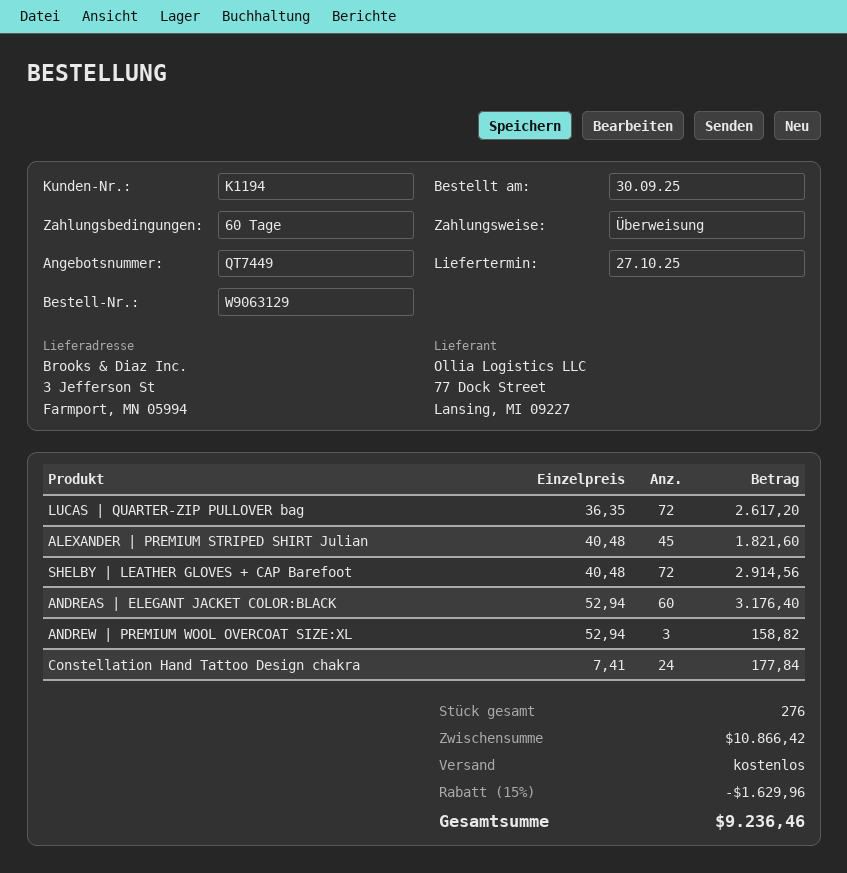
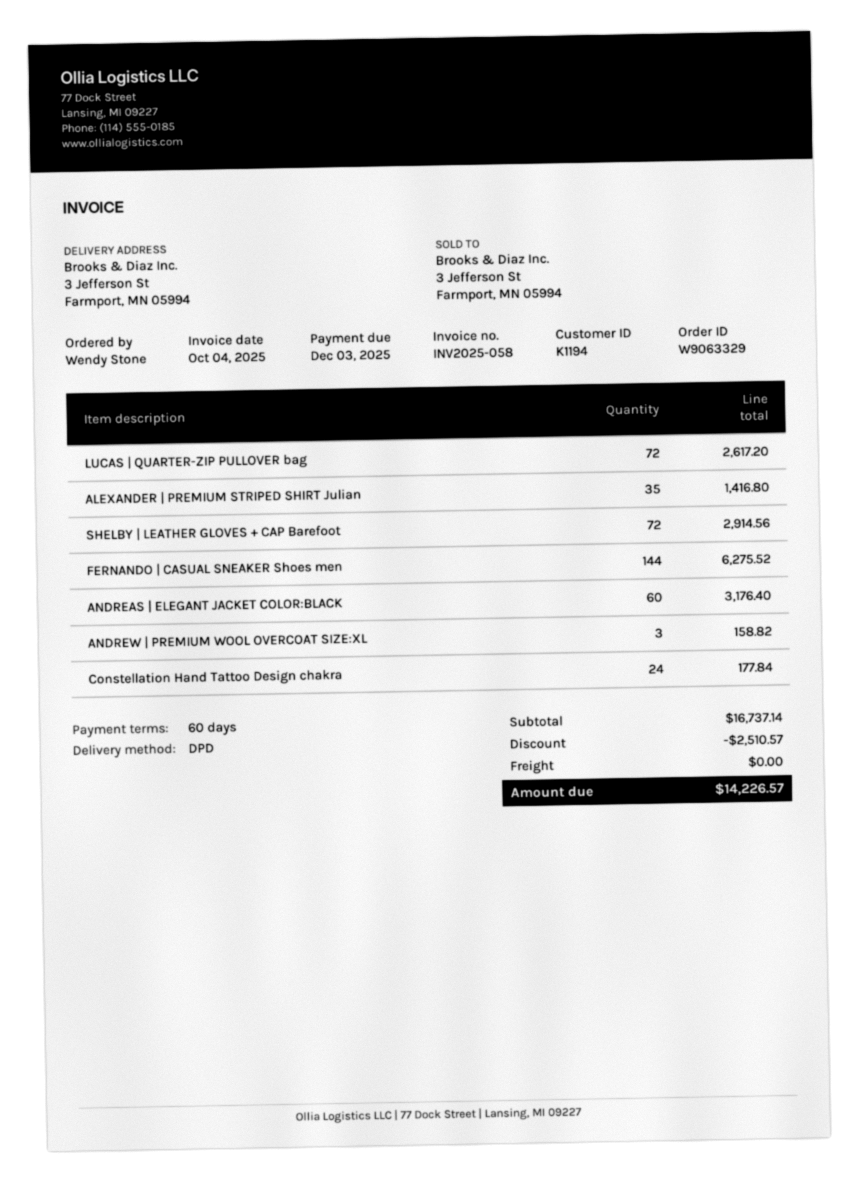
order number: W9063129 -> W9063329
ALEXANDER | PREMIUM STRIPED SHIRT Julian: 45 for 1821.60 -> 35 for 1416.80
FERNANDO | CASUAL SNEAKER Shoes men: none -> 144 for 6275.52
subtotal: 10866.42 -> 16737.14
discount: 1629.96 -> 2510.57
total: 9236.46 -> 14226.57

